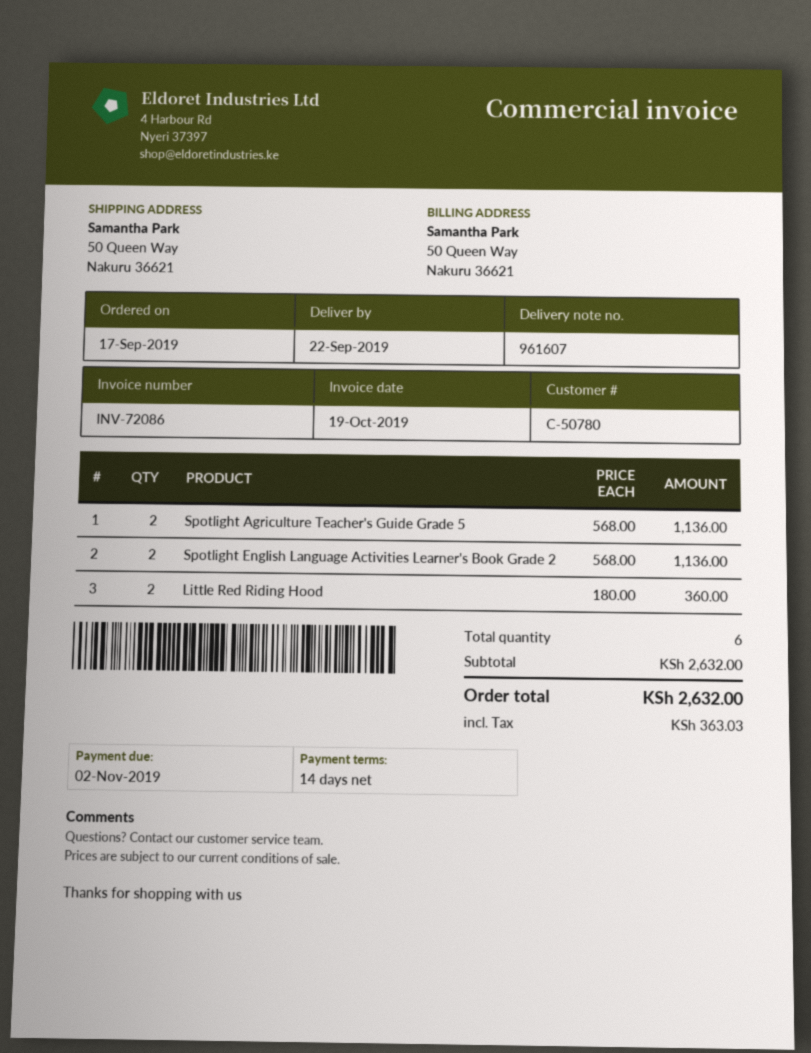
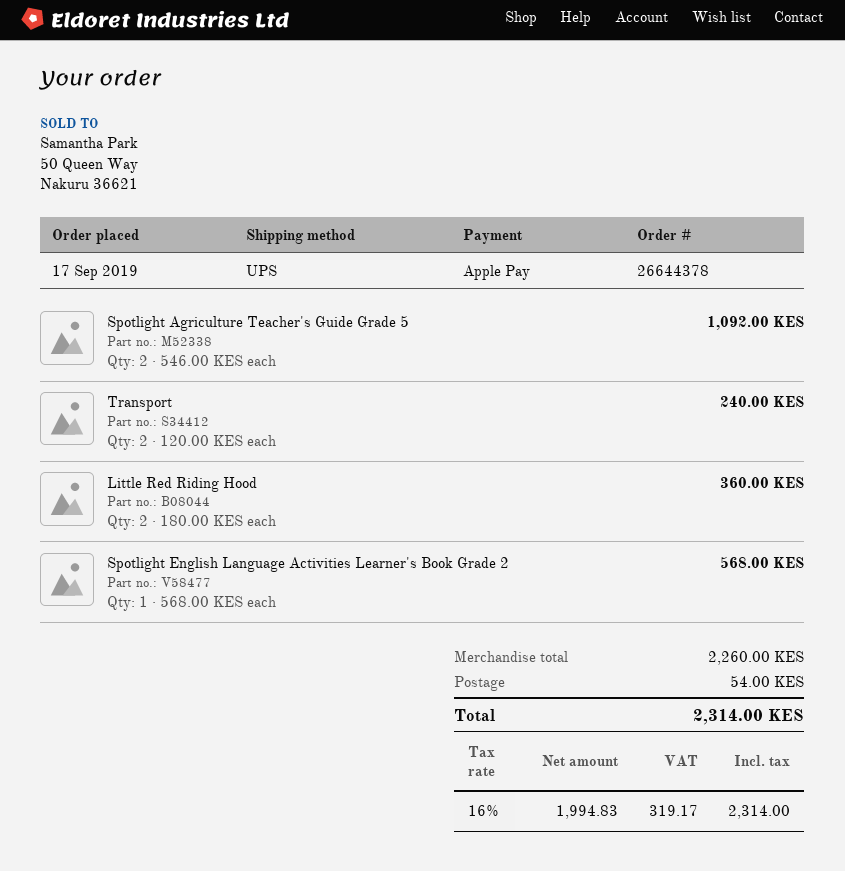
Spotlight Agriculture Teacher's Guide Grade 5: 2 x 568.00 = 1136.00 -> 2 x 546.00 = 1092.00
Spotlight English Language Activities Learner's Book Grade 2: 2 x 568.00 = 1136.00 -> 1 x 568.00 = 568.00
Transport: none -> 2 x 120.00 = 240.00
subtotal: 2632.00 -> 2260.00
shipping: none -> 54.00
tax: 363.03 -> 319.17
total: 2632.00 -> 2314.00

